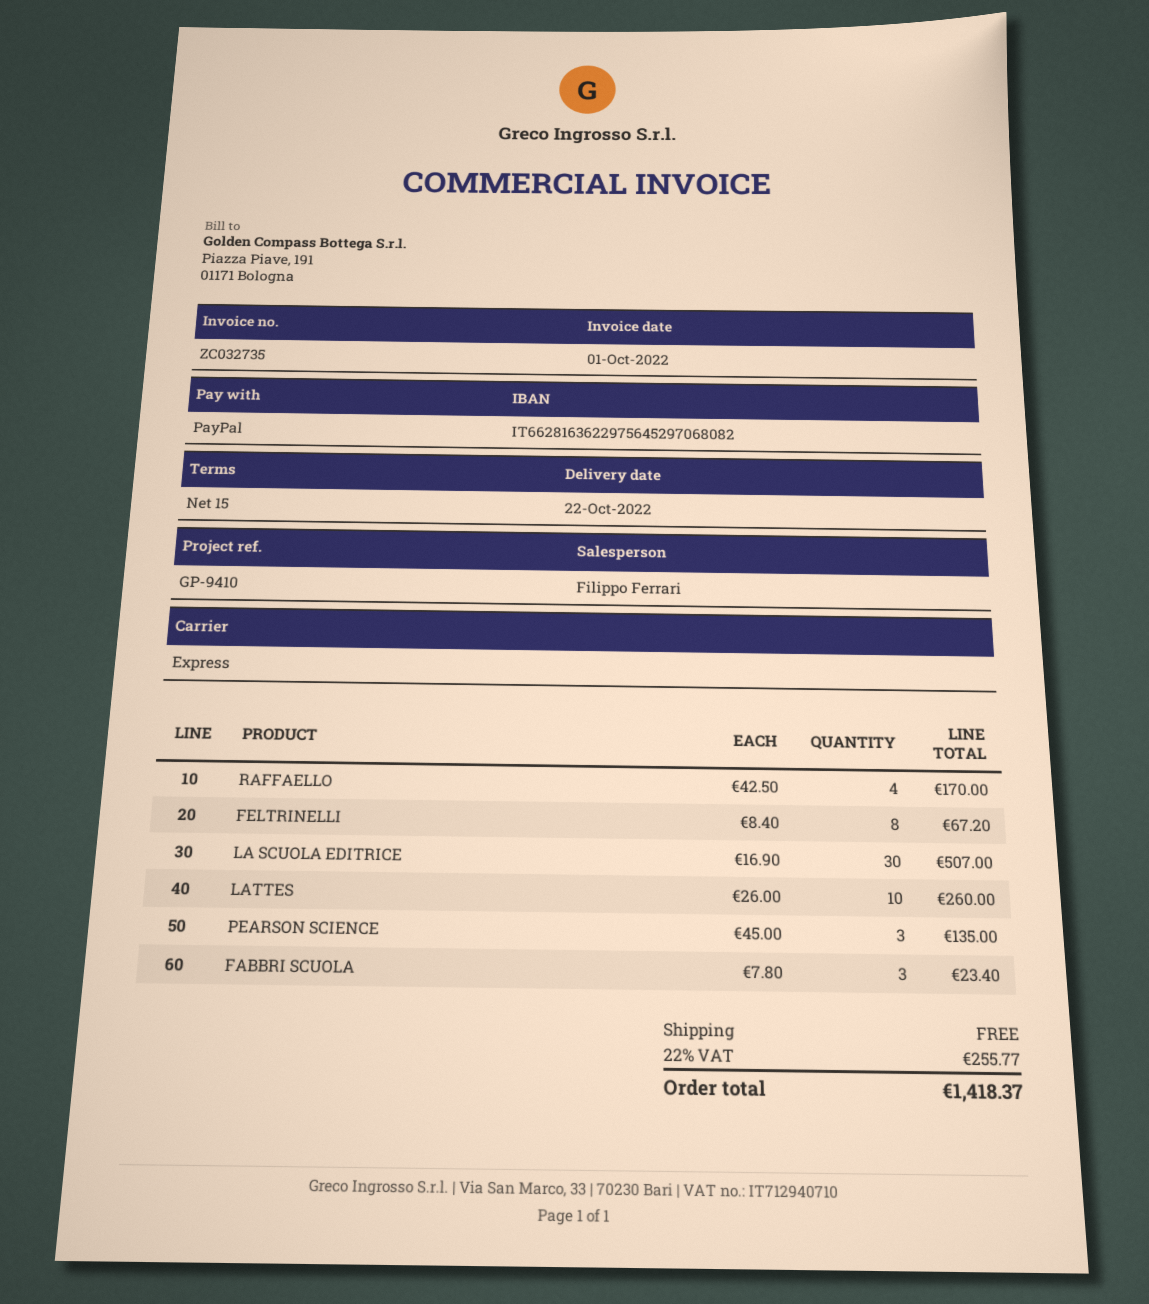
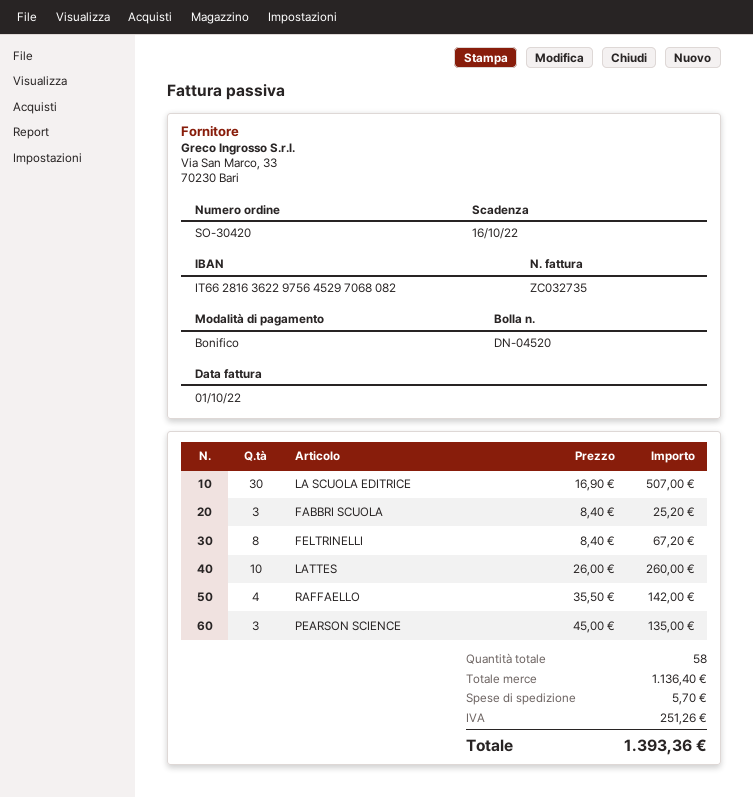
payment method: PayPal -> bank transfer
RAFFAELLO: 4 x 42.50 = 170.00 -> 4 x 35.50 = 142.00
FABBRI SCUOLA: 3 x 7.80 = 23.40 -> 3 x 8.40 = 25.20
shipping: 0.00 -> 5.70
tax: 255.77 -> 251.26
total: 1418.37 -> 1393.36

